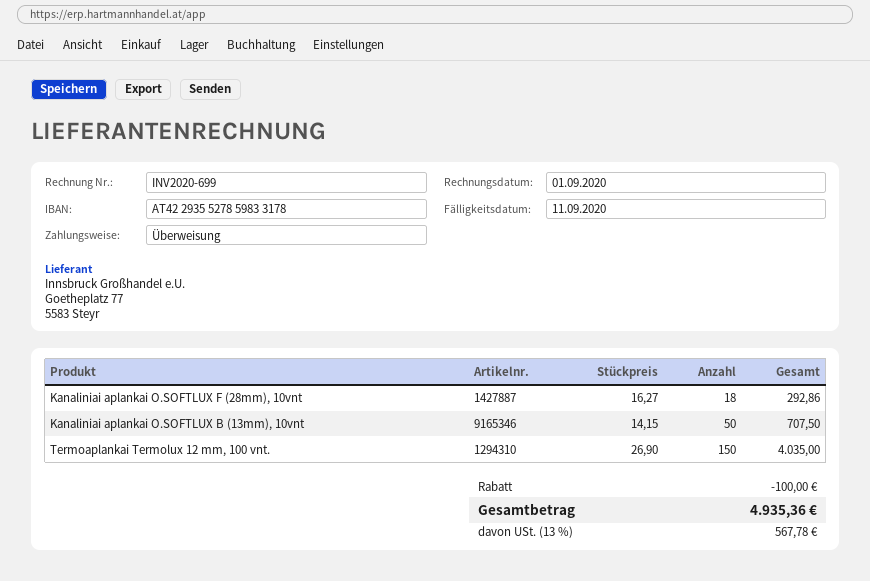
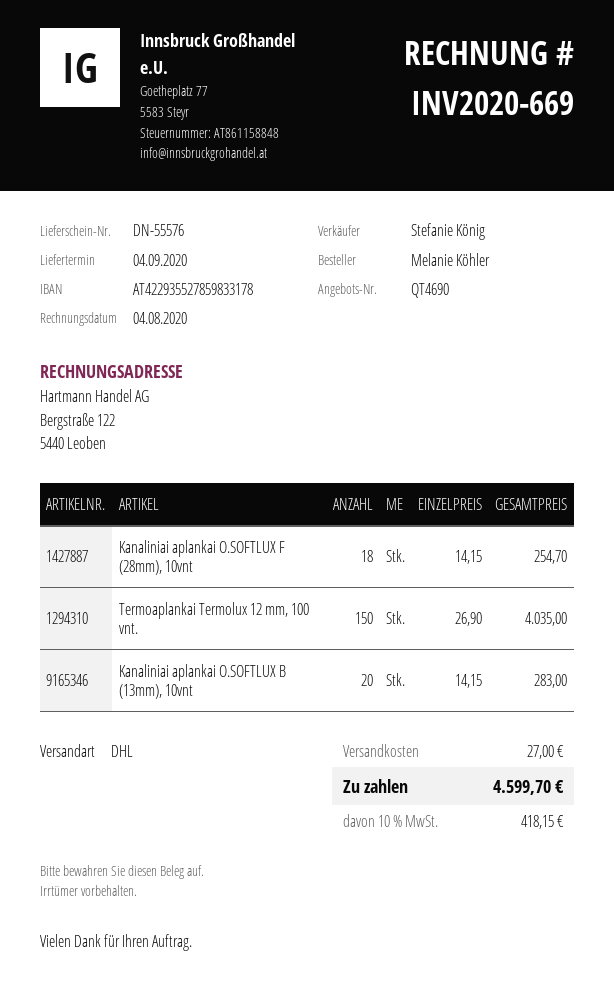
invoice number: INV2020-699 -> INV2020-669
invoice date: 2020-09-01 -> 2020-08-04
Kanaliniai aplankai O.SOFTLUX F (28mm), 10vnt: 18 x 16.27 = 292.86 -> 18 x 14.15 = 254.70
Kanaliniai aplankai O.SOFTLUX B (13mm), 10vnt: 50 x 14.15 = 707.50 -> 20 x 14.15 = 283.00
discount: 100.00 -> none
shipping: none -> 27.00
tax: 13% = 567.78 -> 10% = 418.15
total: 4935.36 -> 4599.70

